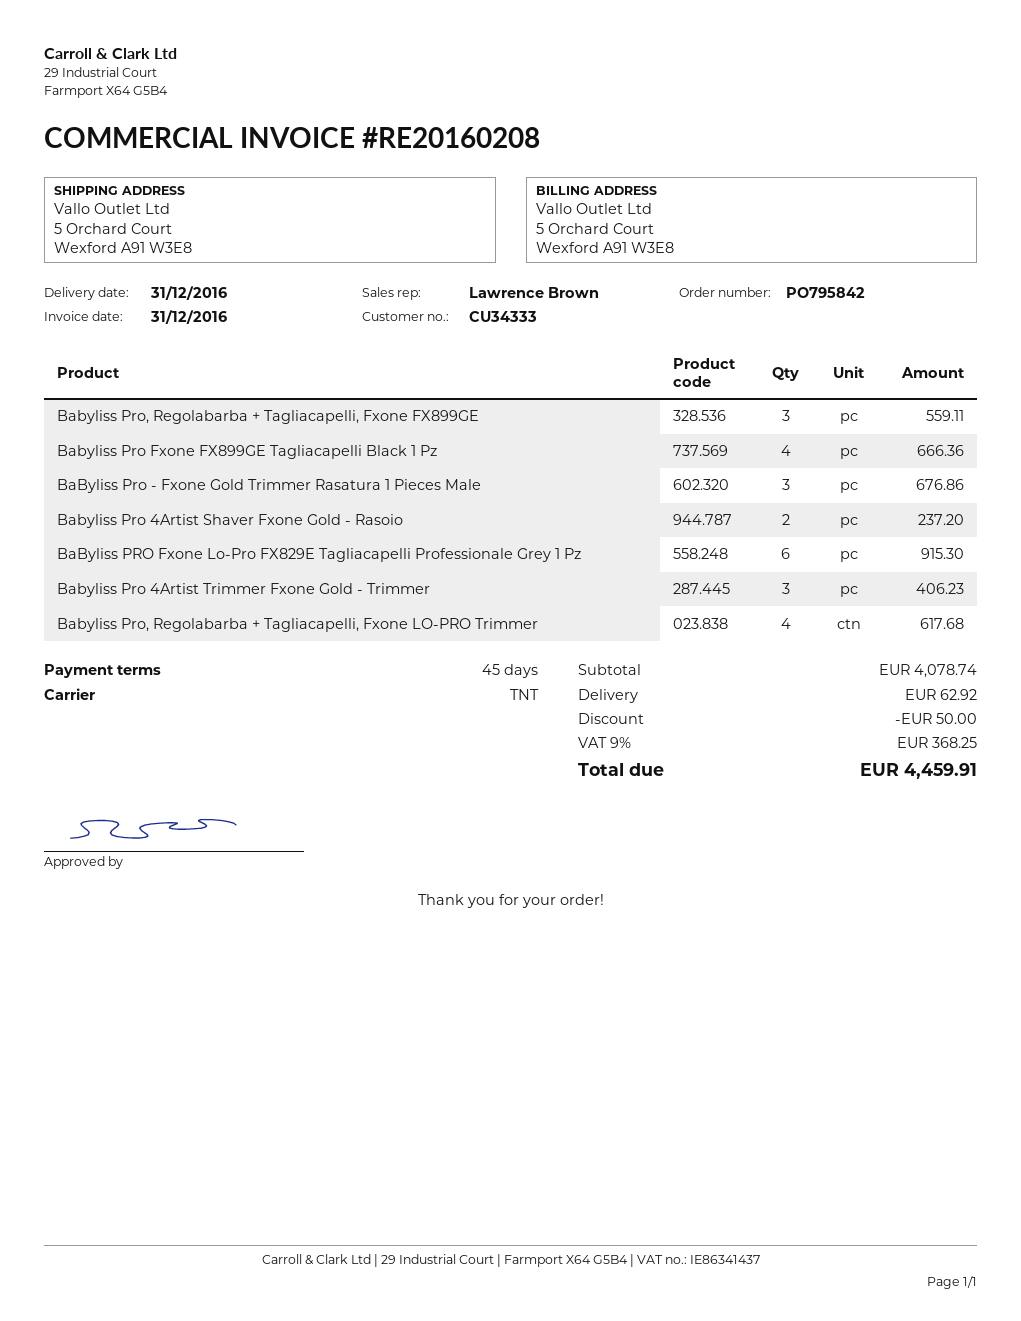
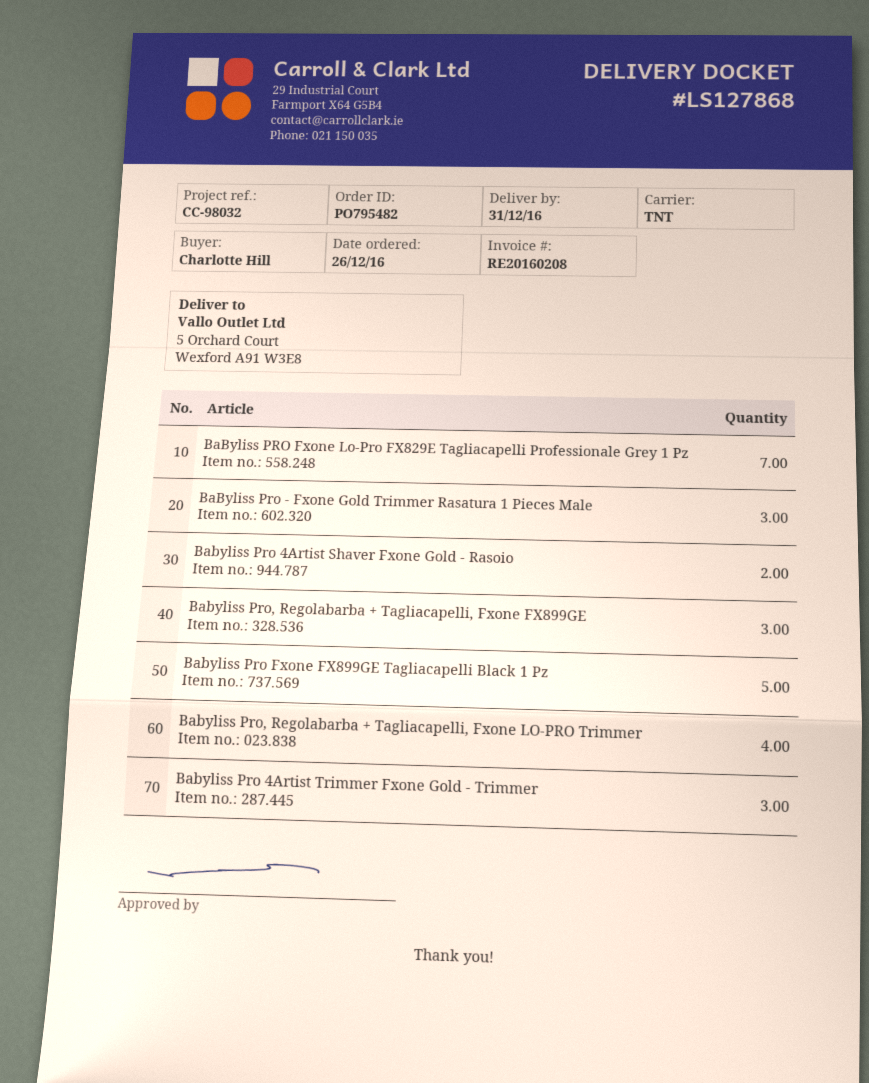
order number: PO795842 -> PO795482
Babyliss Pro Fxone FX899GE Tagliacapelli Black 1 Pz: 4 -> 5
BaByliss PRO Fxone Lo-Pro FX829E Tagliacapelli Professionale Grey 1 Pz: 6 -> 7

